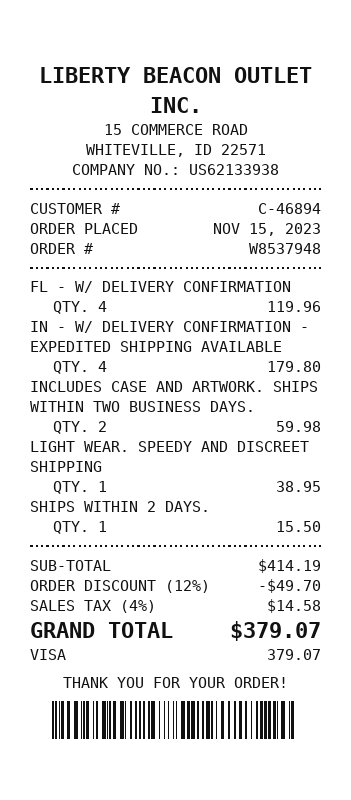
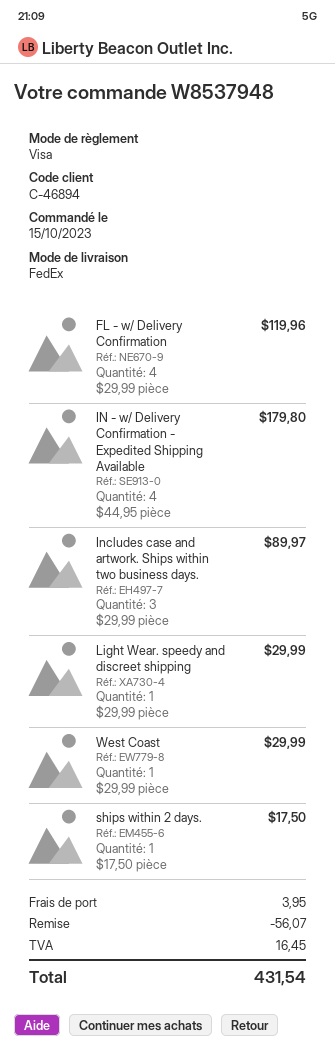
order date: 2023-11-15 -> 2023-10-15
INCLUDES CASE AND ARTWORK. SHIPS WITHIN TWO BUSINESS DAYS.: 2 for 59.98 -> 3 for 89.97
LIGHT WEAR. SPEEDY AND DISCREET SHIPPING: 1 for 38.95 -> 1 for 29.99
SHIPS WITHIN 2 DAYS.: 1 for 15.50 -> 1 for 17.50
West Coast: none -> 1 for 29.99
discount: 49.70 -> 56.07
shipping: none -> 3.95
tax: 14.58 -> 16.45
total: 379.07 -> 431.54

